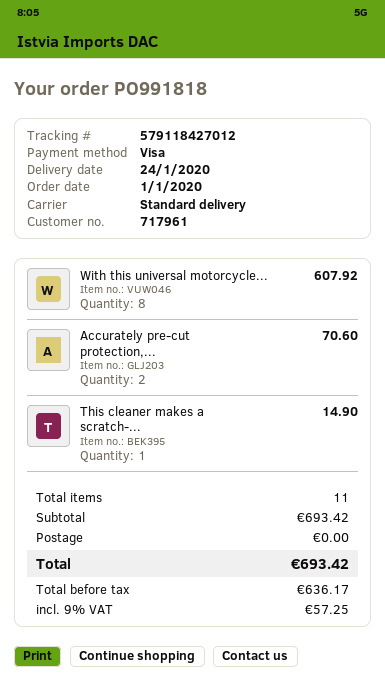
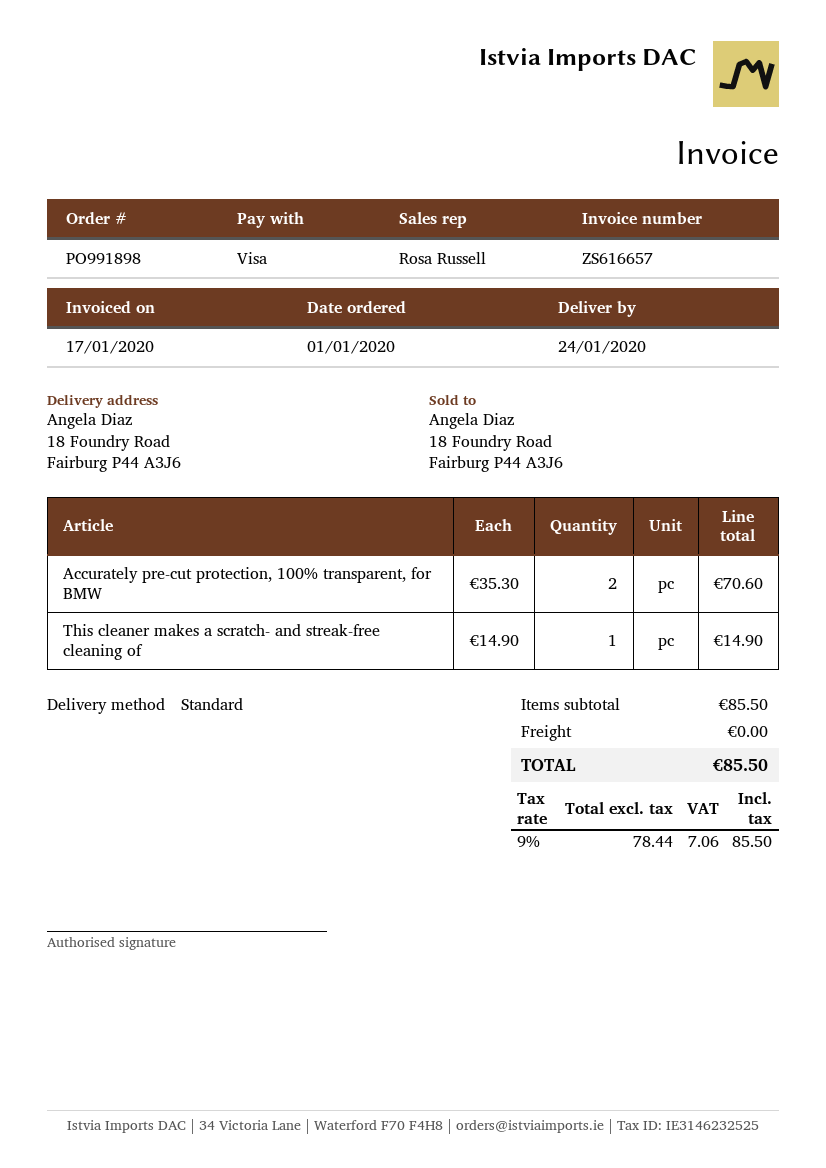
order number: PO991818 -> PO991898
With this universal motorcycle...: 8 for 607.92 -> none
subtotal: 693.42 -> 85.50
net: 636.17 -> 78.44
tax: 9% = 57.25 -> 9% = 7.06
total: 693.42 -> 85.50

